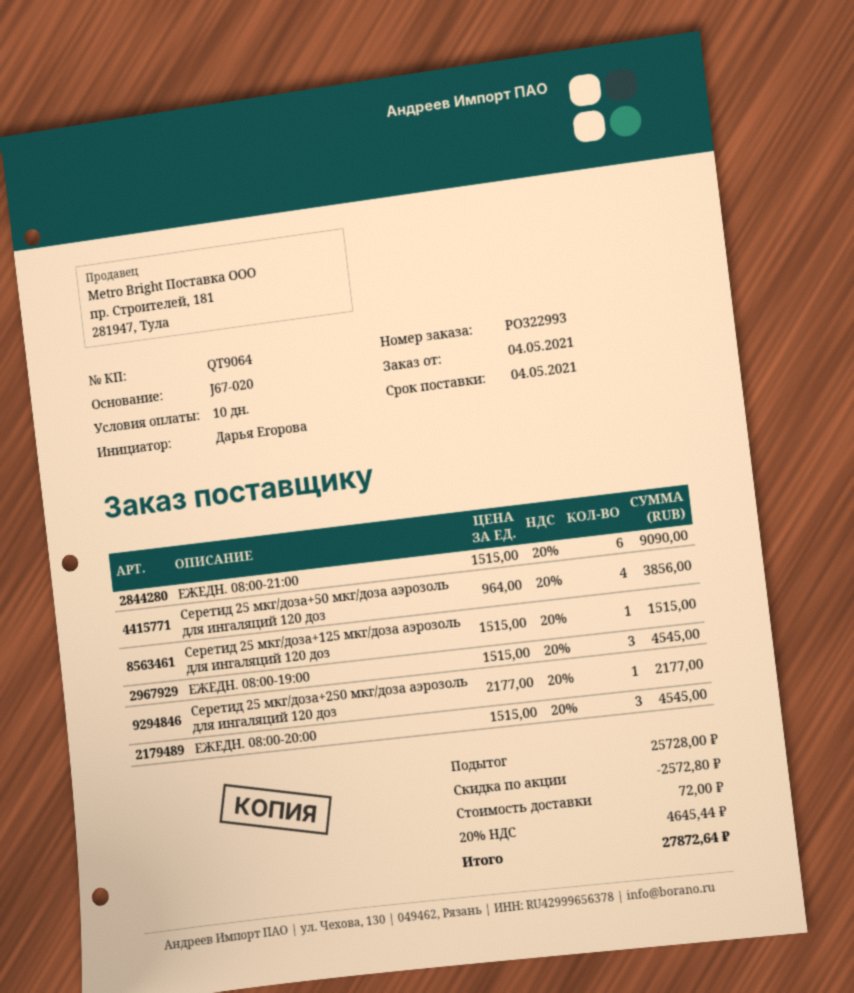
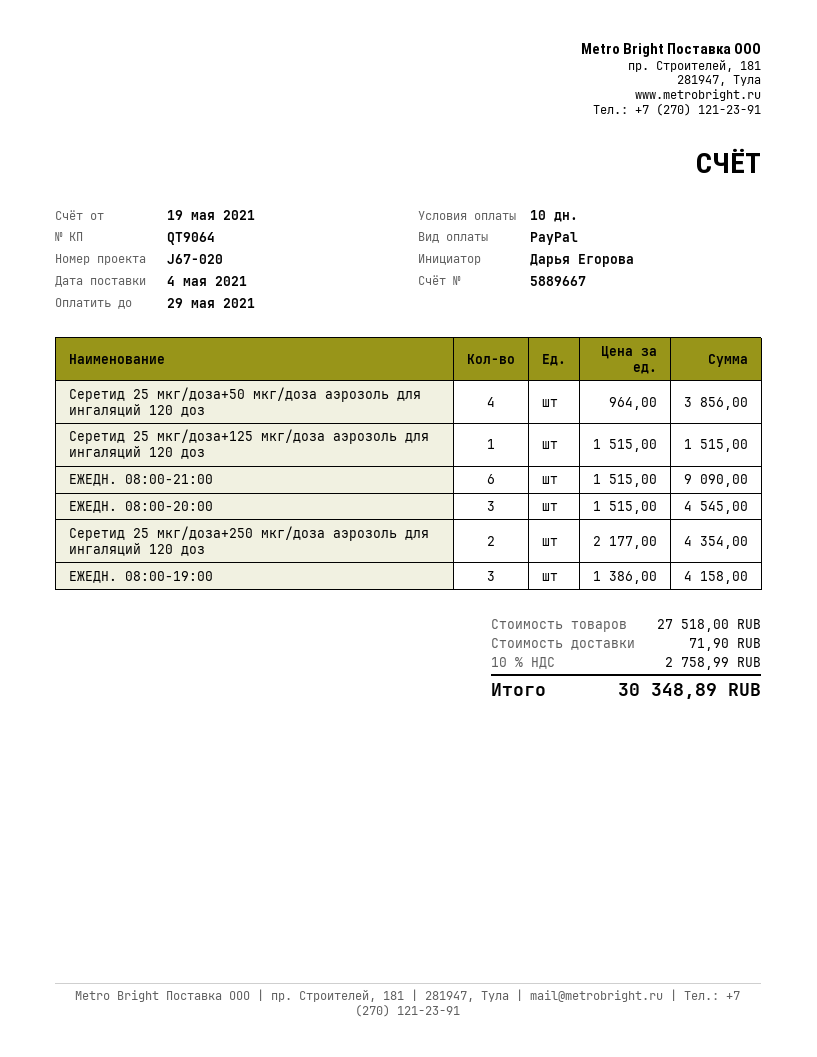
ЕЖЕДН. 08:00-19:00: 3 x 1515.00 = 4545.00 -> 3 x 1386.00 = 4158.00
Серетид 25 мкг/доза+250 мкг/доза аэрозоль для ингаляций 120 доз: 1 x 2177.00 = 2177.00 -> 2 x 2177.00 = 4354.00
subtotal: 25728.00 -> 27518.00
discount: 2572.80 -> none
shipping: 72.00 -> 71.90
tax: 20% = 4645.44 -> 10% = 2758.99
total: 27872.64 -> 30348.89

